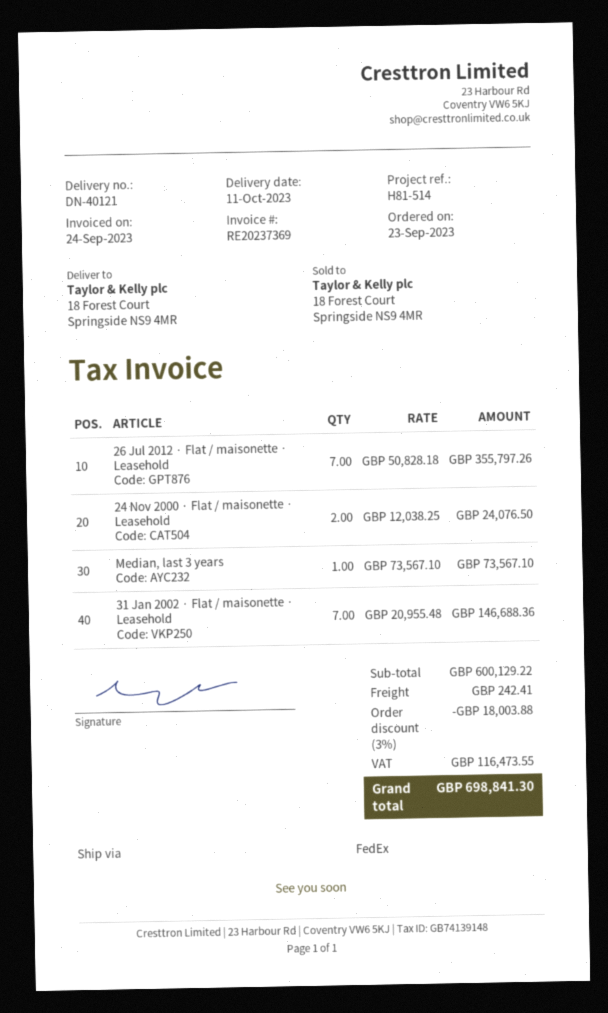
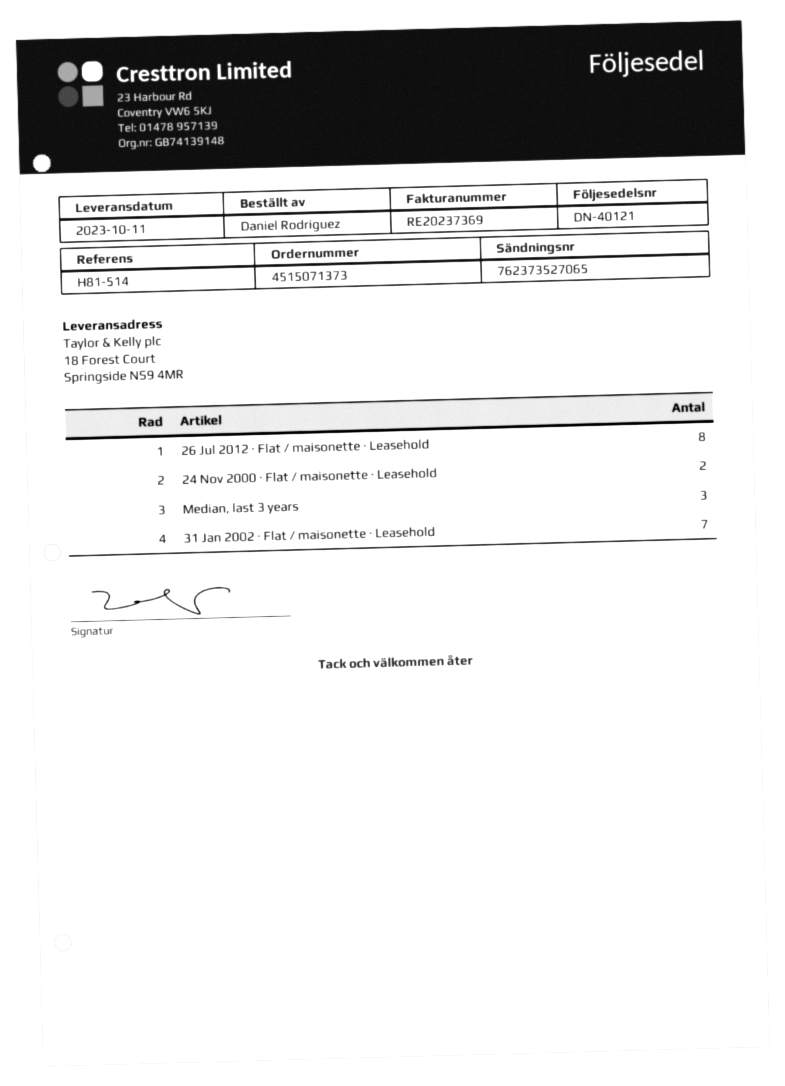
26 Jul 2012 · Flat / maisonette · Leasehold: 7 -> 8
Median, last 3 years: 1 -> 3

